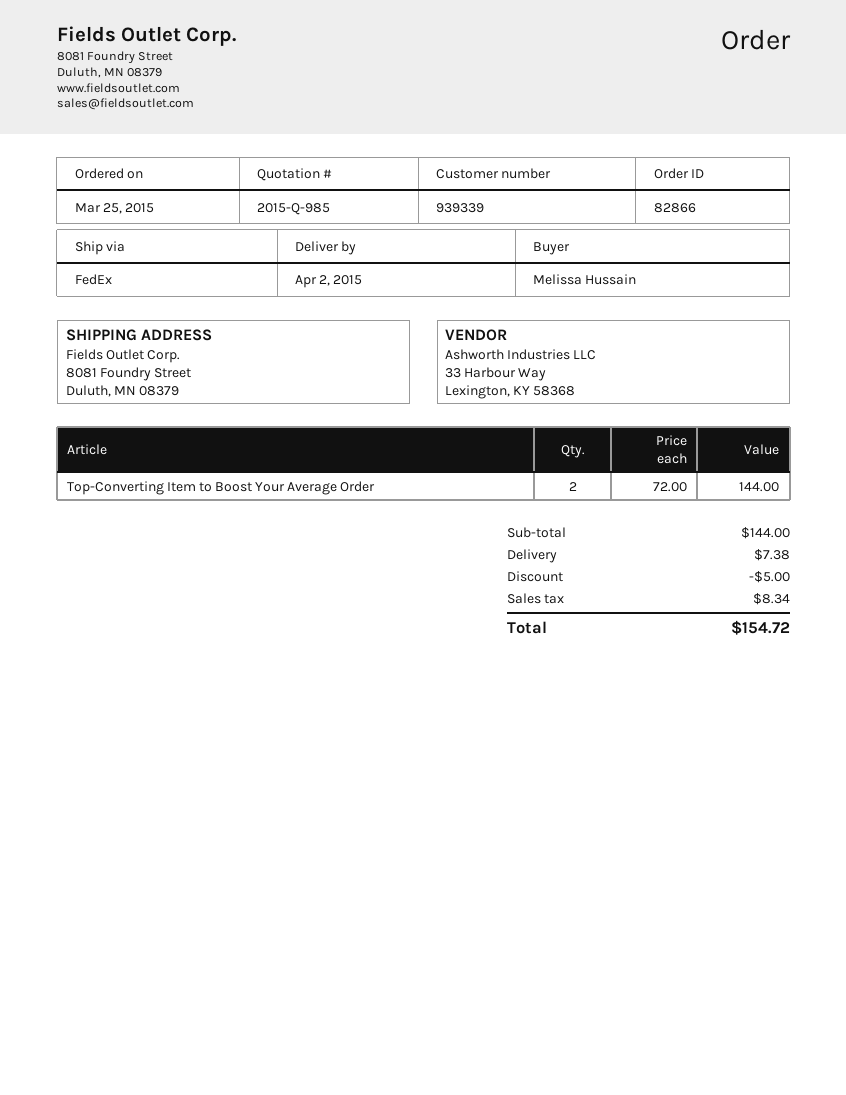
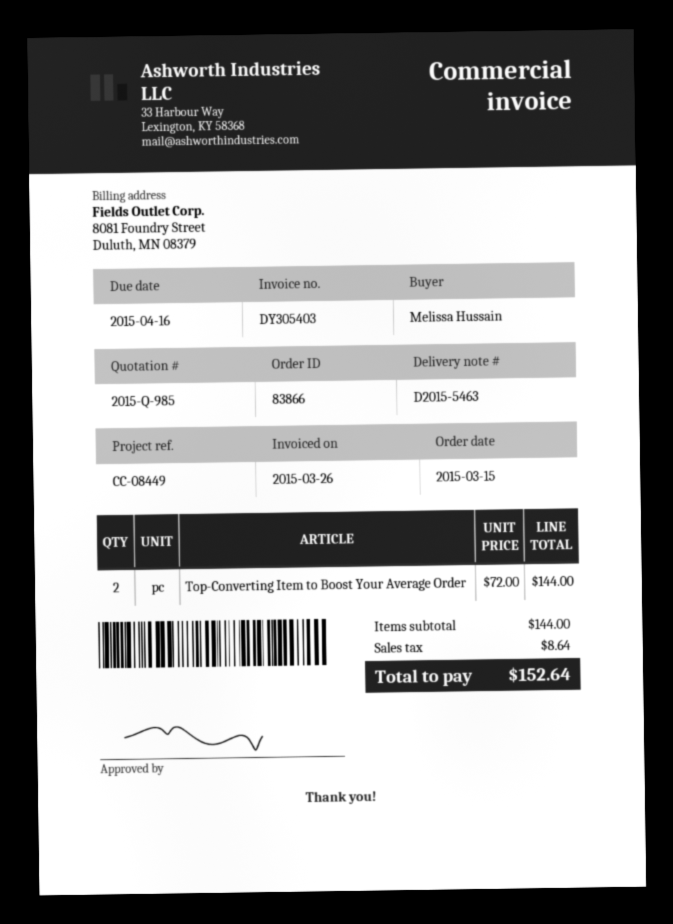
order number: 82866 -> 83866
order date: 2015-03-25 -> 2015-03-15
discount: 5.00 -> none
shipping: 7.38 -> none
tax: 8.34 -> 8.64
total: 154.72 -> 152.64

